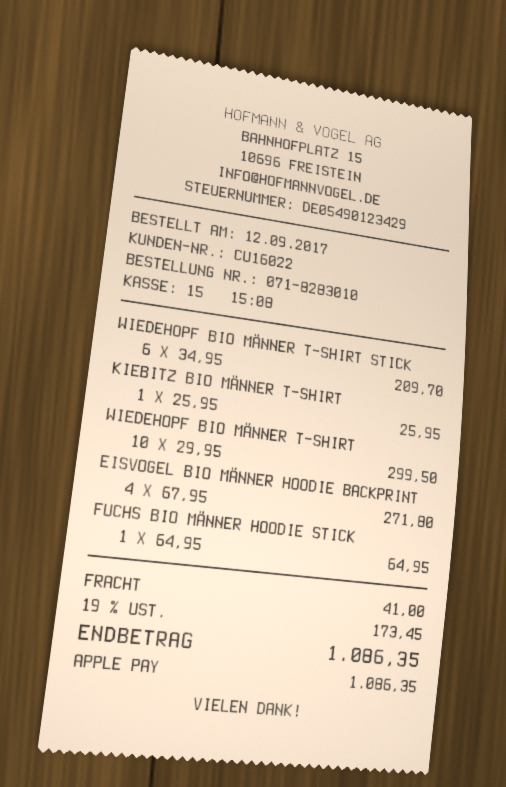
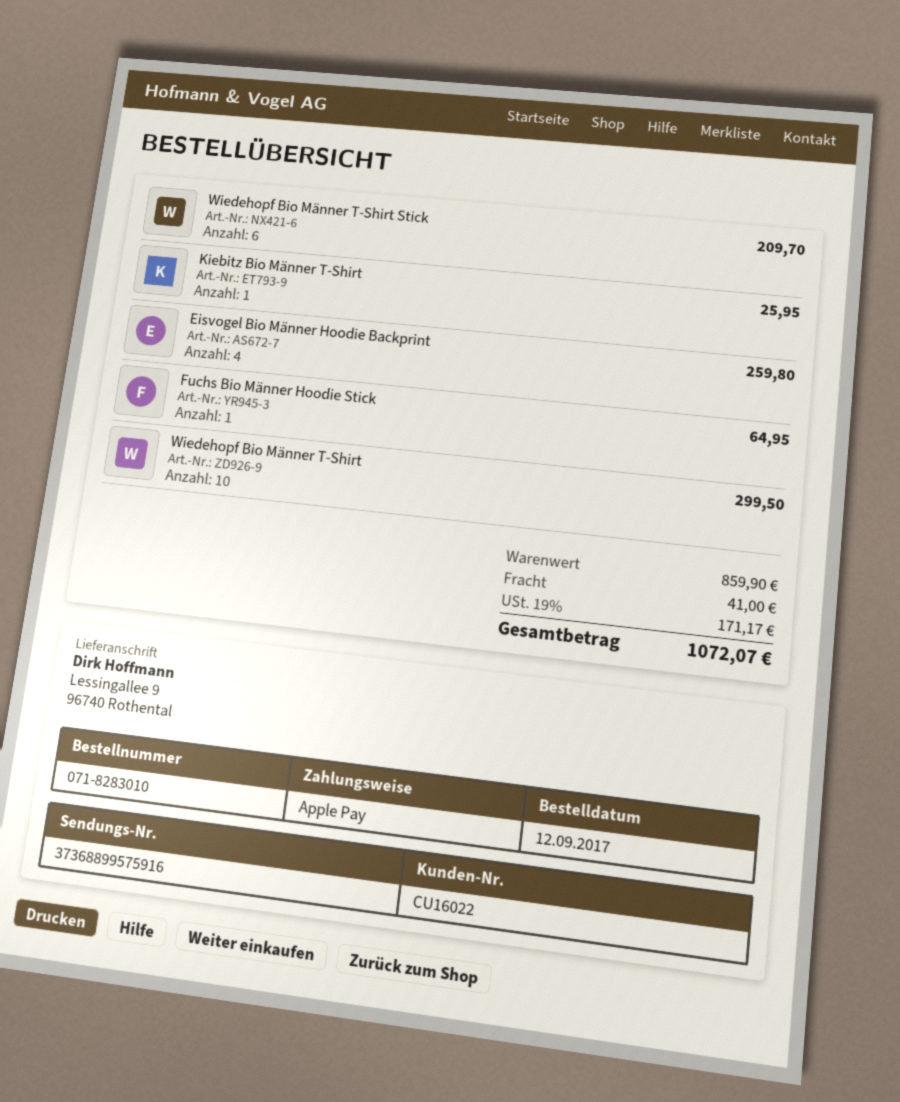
EISVOGEL BIO MÄNNER HOODIE BACKPRINT: 4 for 271.80 -> 4 for 259.80
tax: 19% = 173.45 -> 19% = 171.17
total: 1086.35 -> 1072.07

